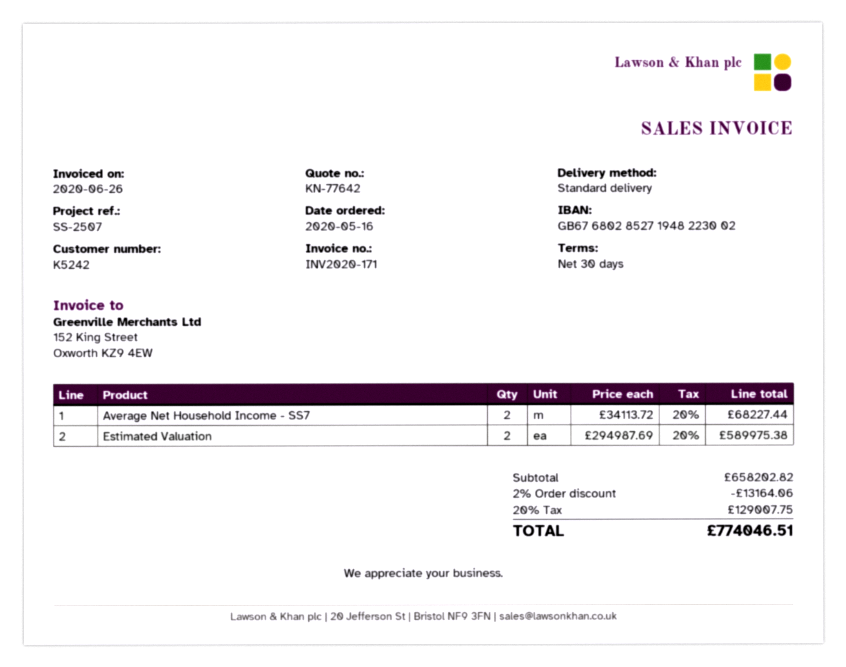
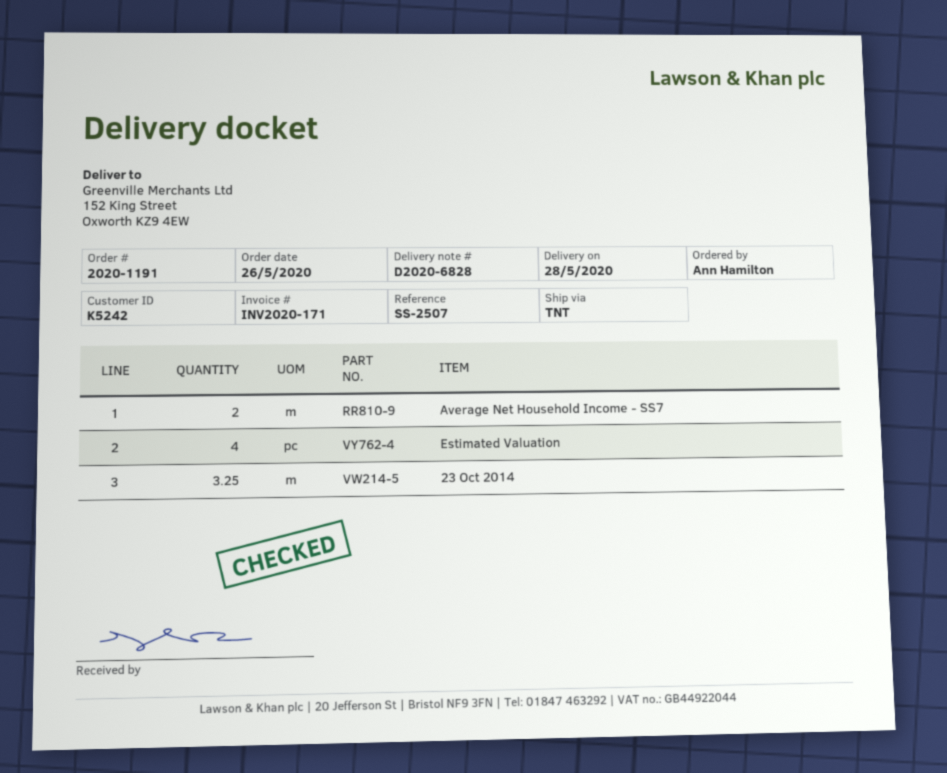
order date: 2020-05-16 -> 2020-05-26
shipping method: standard -> TNT
Estimated Valuation: 2 -> 4
23 Oct 2014: none -> 3.25

